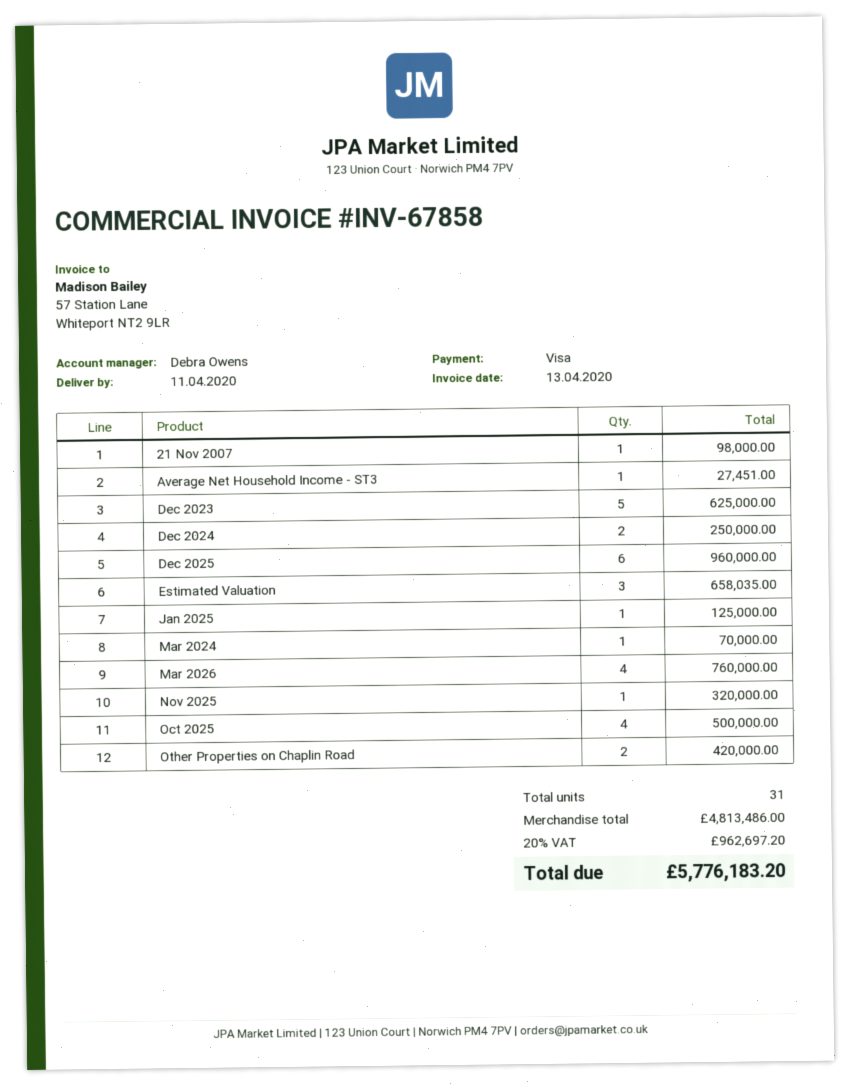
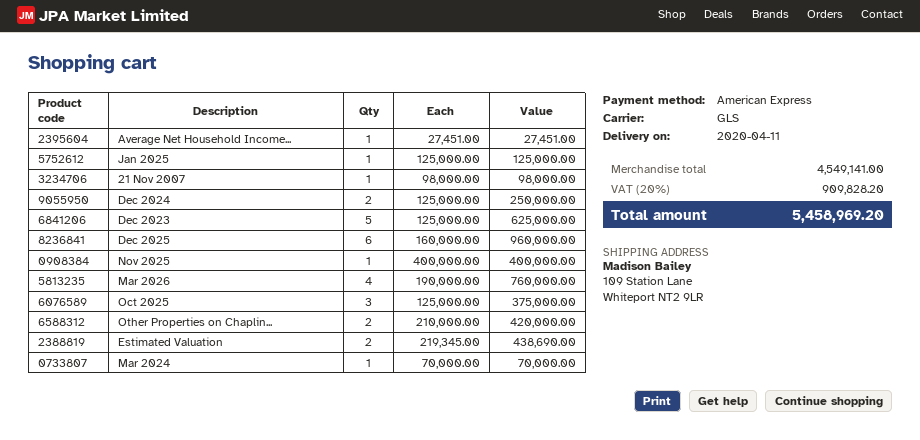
payment method: Visa -> American Express
Estimated Valuation: 3 for 658035.00 -> 2 for 438690.00
Nov 2025: 1 for 320000.00 -> 1 for 400000.00
Oct 2025: 4 for 500000.00 -> 3 for 375000.00
subtotal: 4813486.00 -> 4549141.00
tax: 20% = 962697.20 -> 20% = 909828.20
total: 5776183.20 -> 5458969.20

